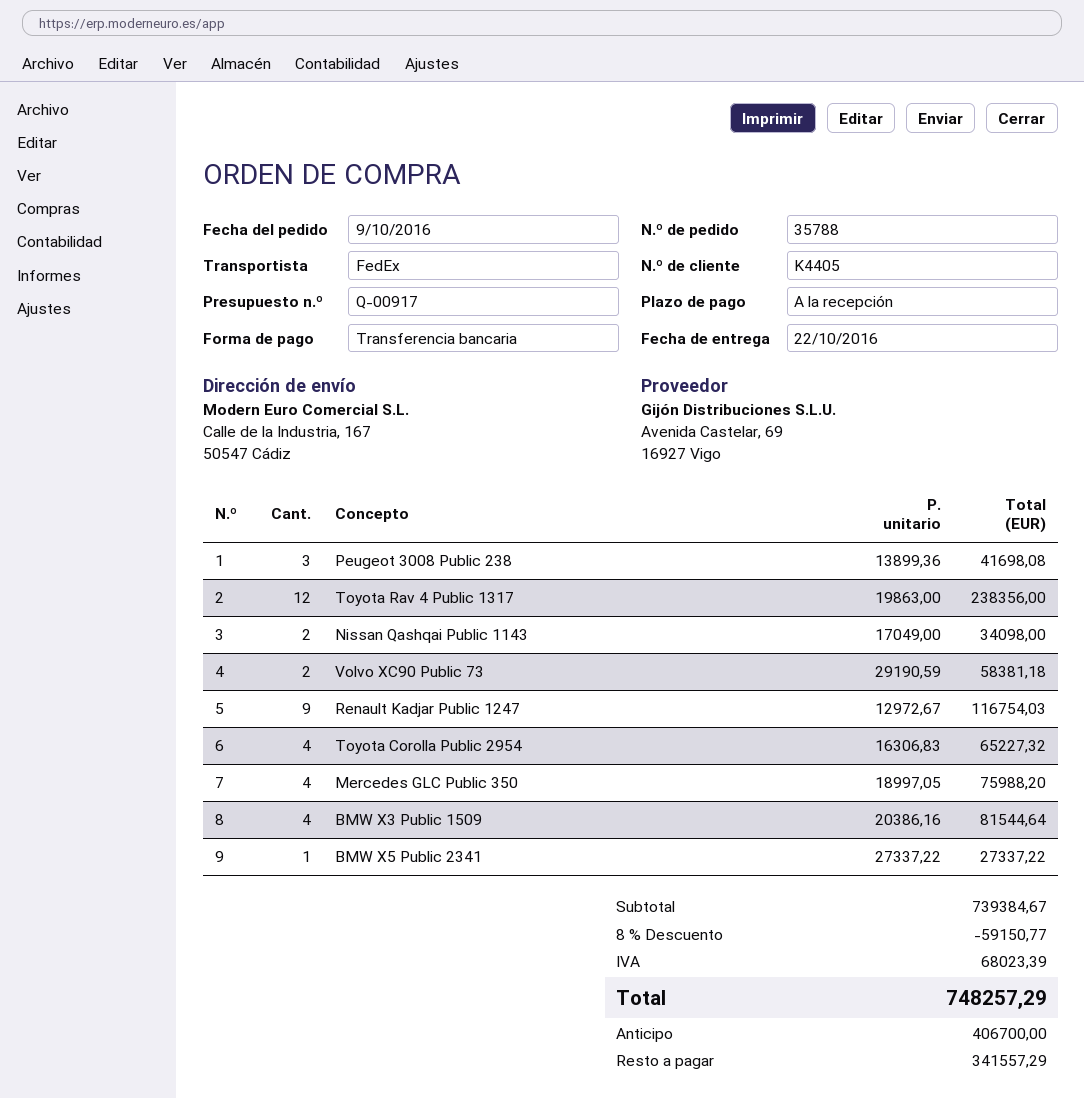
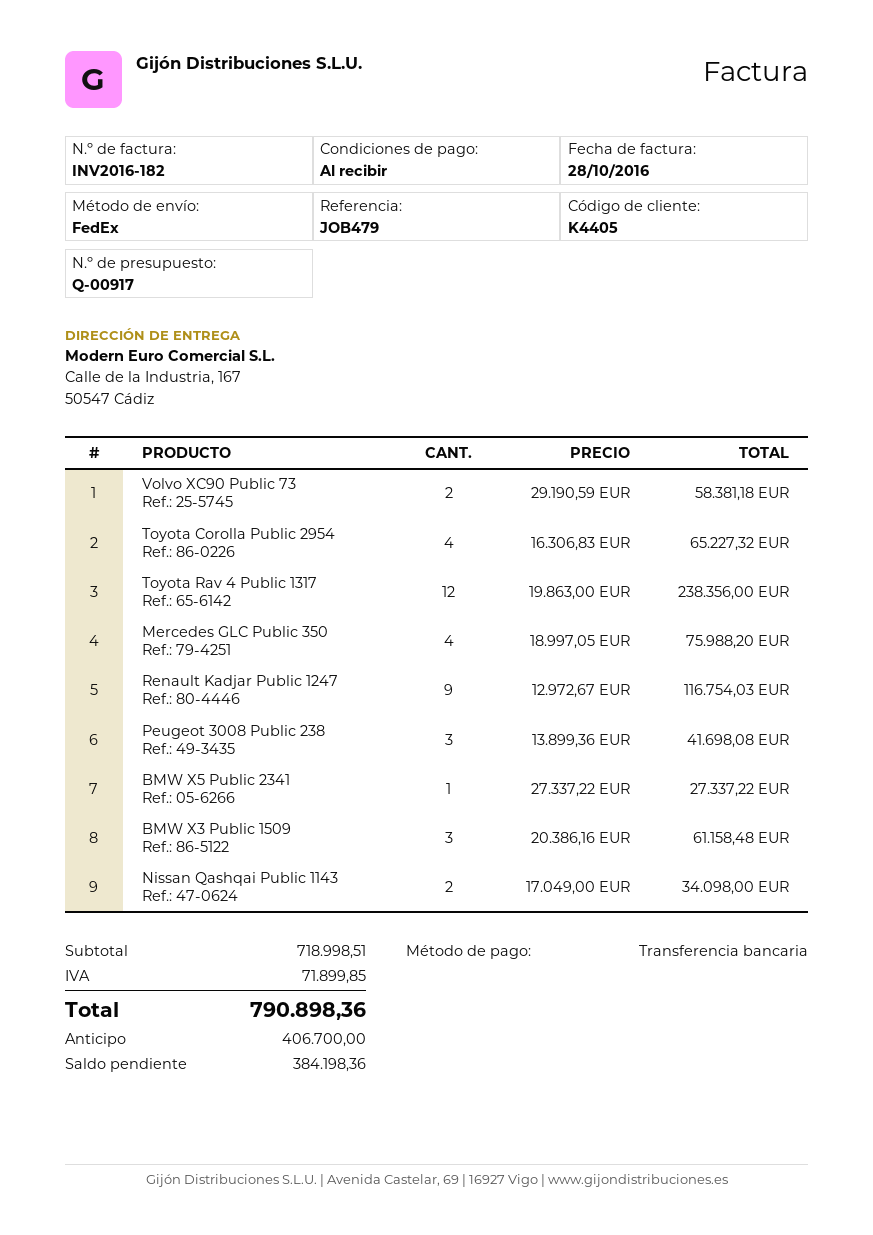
BMW X3 Public 1509: 4 x 20386.16 = 81544.64 -> 3 x 20386.16 = 61158.48
subtotal: 739384.67 -> 718998.51
discount: 8% = 59150.77 -> none
tax: 68023.39 -> 71899.85
total: 748257.29 -> 790898.36
balance: 341557.29 -> 384198.36

